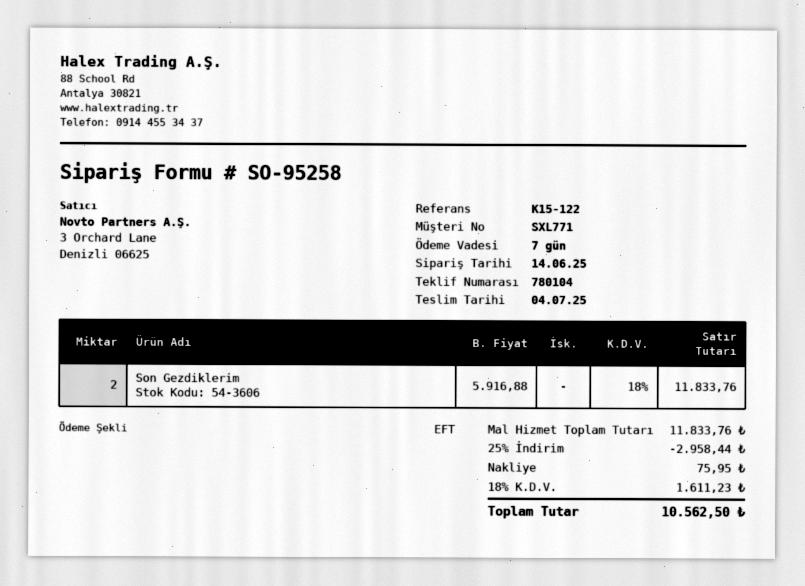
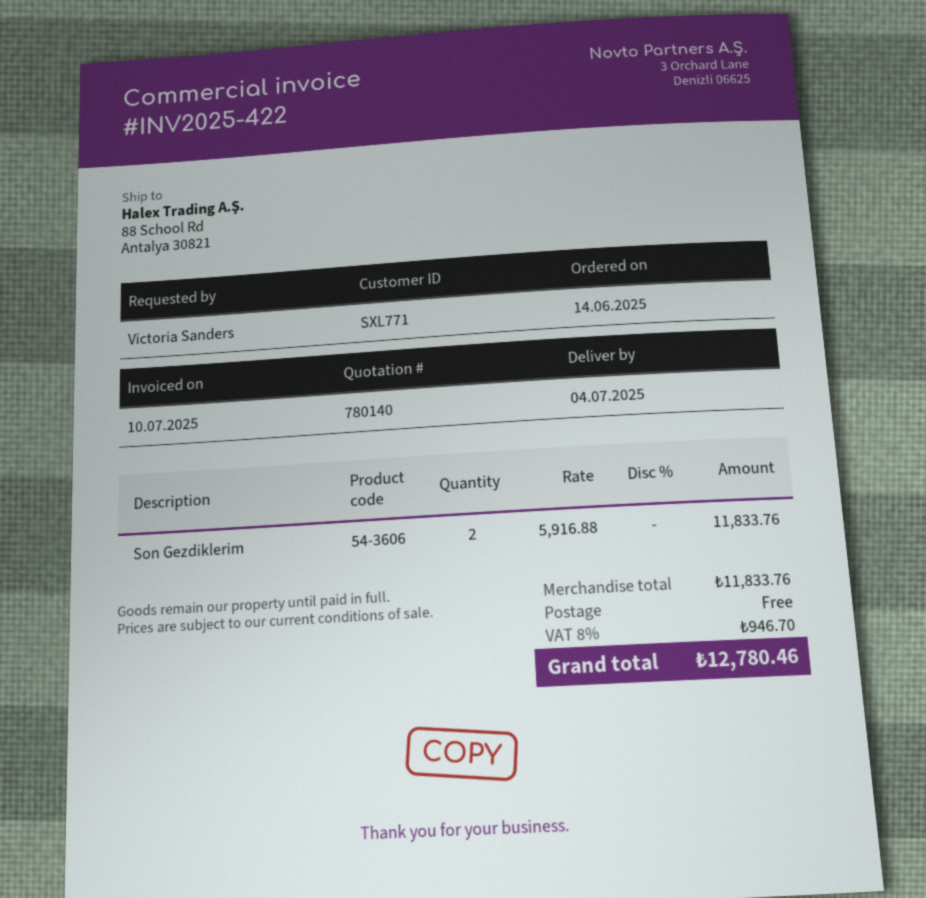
quote number: 780104 -> 780140
discount: 25% = 2958.44 -> none
shipping: 75.95 -> 0.00
tax: 18% = 1611.23 -> 8% = 946.70
total: 10562.50 -> 12780.46

